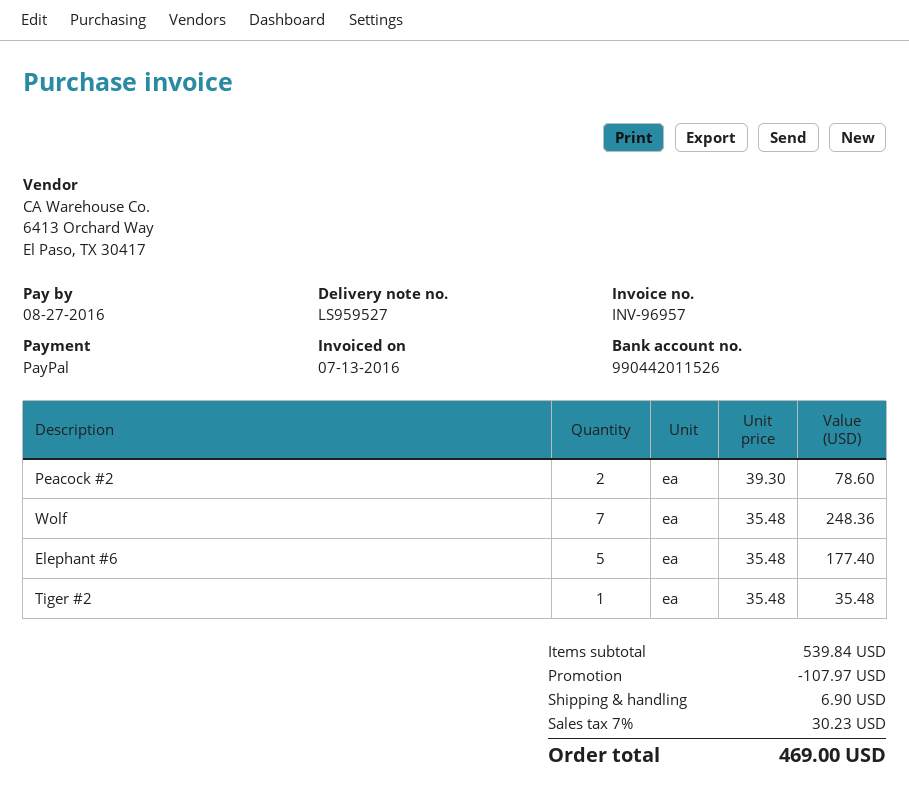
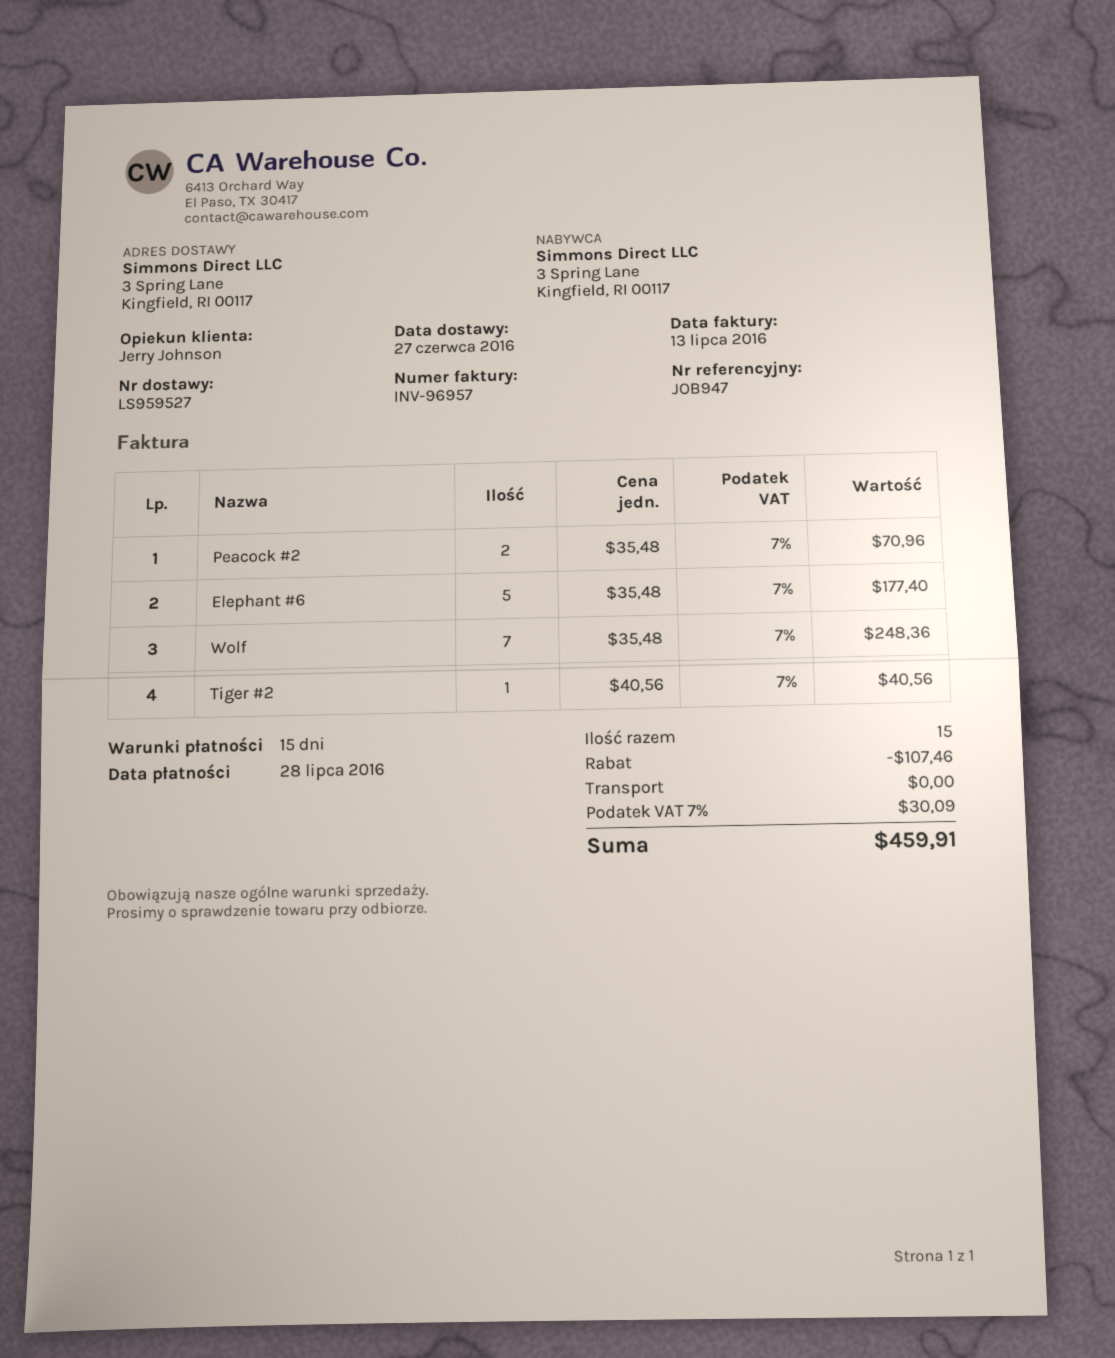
due date: 2016-08-27 -> 2016-07-28
Peacock #2: 2 x 39.30 = 78.60 -> 2 x 35.48 = 70.96
Tiger #2: 1 x 35.48 = 35.48 -> 1 x 40.56 = 40.56
discount: 107.97 -> 107.46
shipping: 6.90 -> 0.00
tax: 7% = 30.23 -> 7% = 30.09
total: 469.00 -> 459.91

